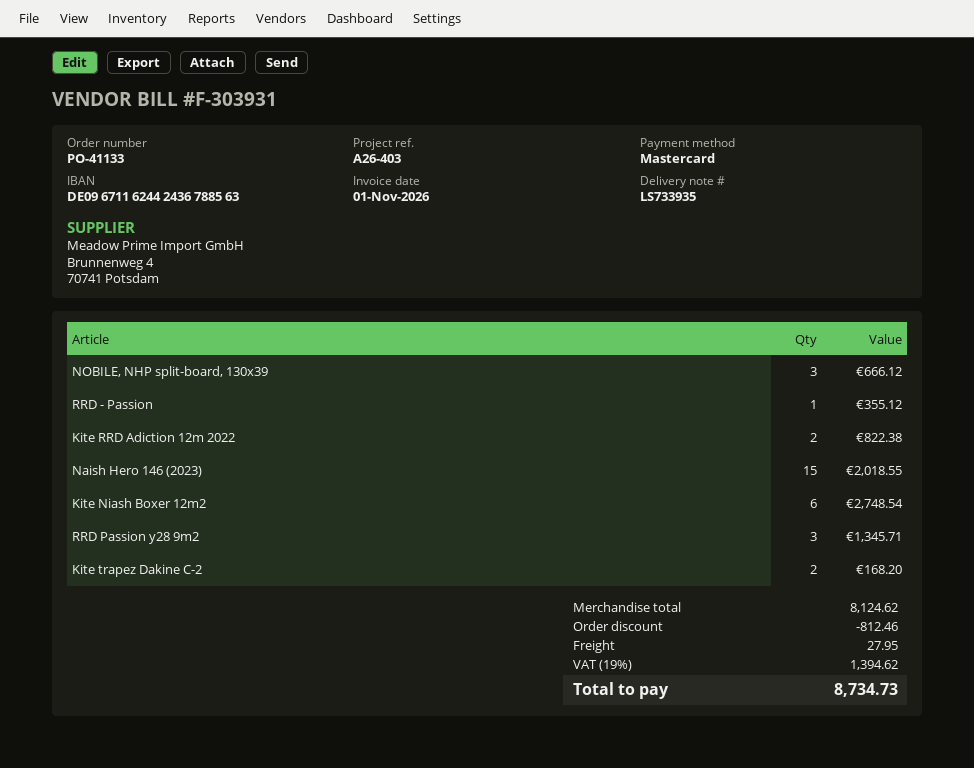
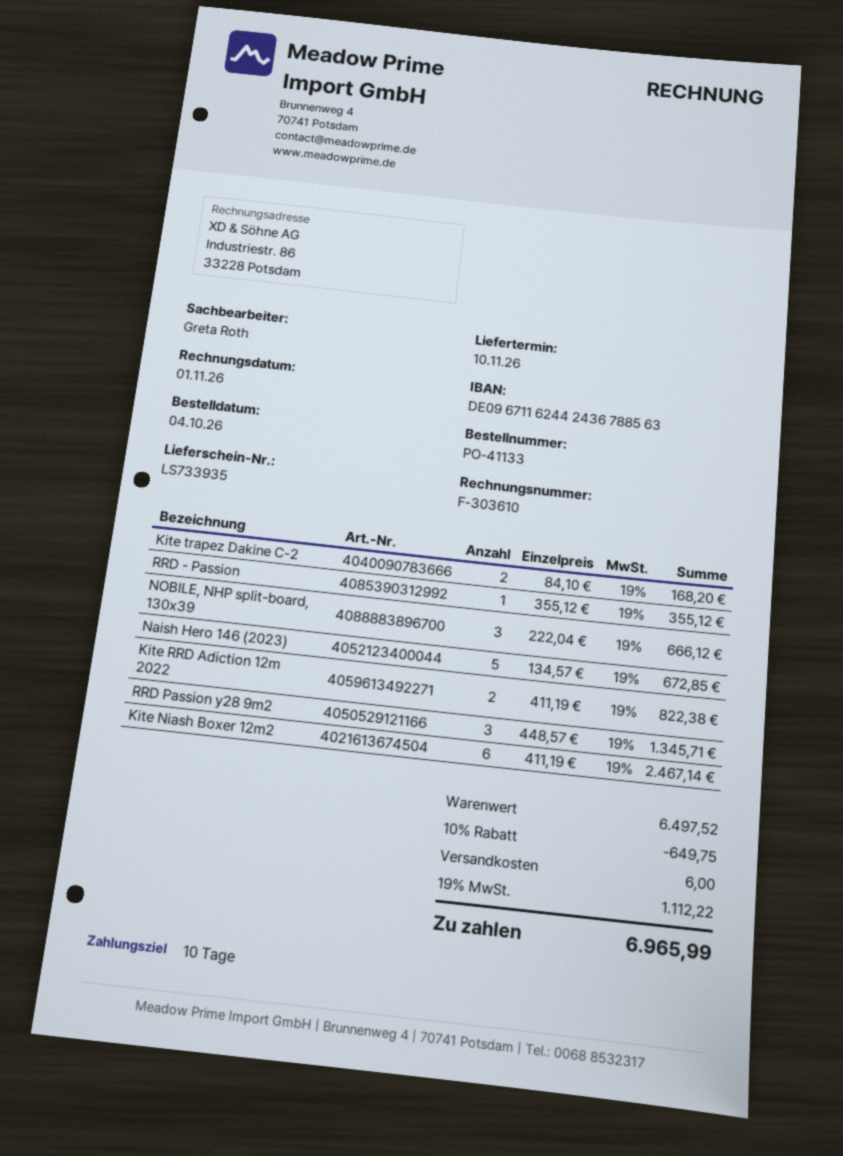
invoice number: F-303931 -> F-303610
Naish Hero 146 (2023): 15 for 2018.55 -> 5 for 672.85
Kite Niash Boxer 12m2: 6 for 2748.54 -> 6 for 2467.14
subtotal: 8124.62 -> 6497.52
discount: 812.46 -> 649.75
shipping: 27.95 -> 6.00
tax: 19% = 1394.62 -> 19% = 1112.22
total: 8734.73 -> 6965.99

